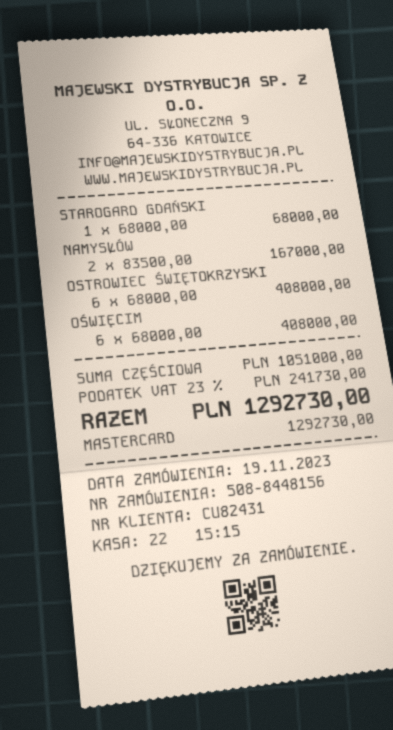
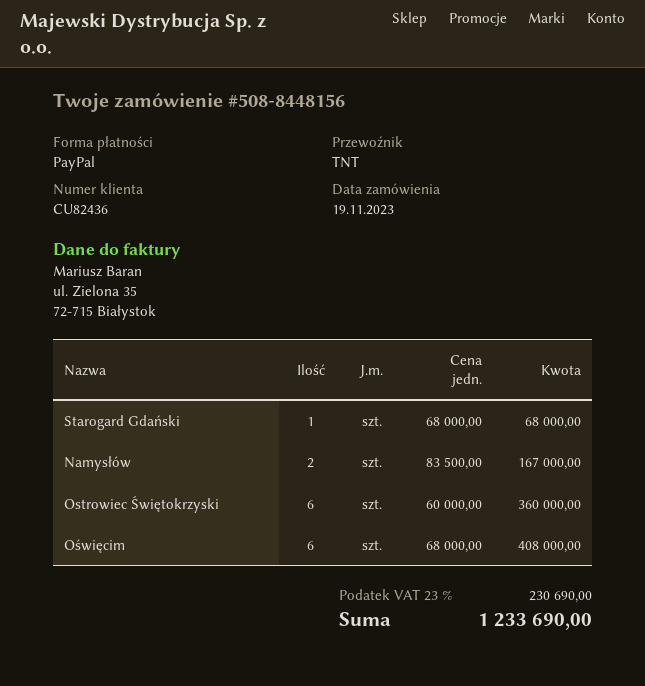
customer number: CU82431 -> CU82436
payment method: Mastercard -> PayPal
OSTROWIEC ŚWIĘTOKRZYSKI: 6 x 68000.00 = 408000.00 -> 6 x 60000.00 = 360000.00
tax: 23% = 241730.00 -> 23% = 230690.00
total: 1292730.00 -> 1233690.00

